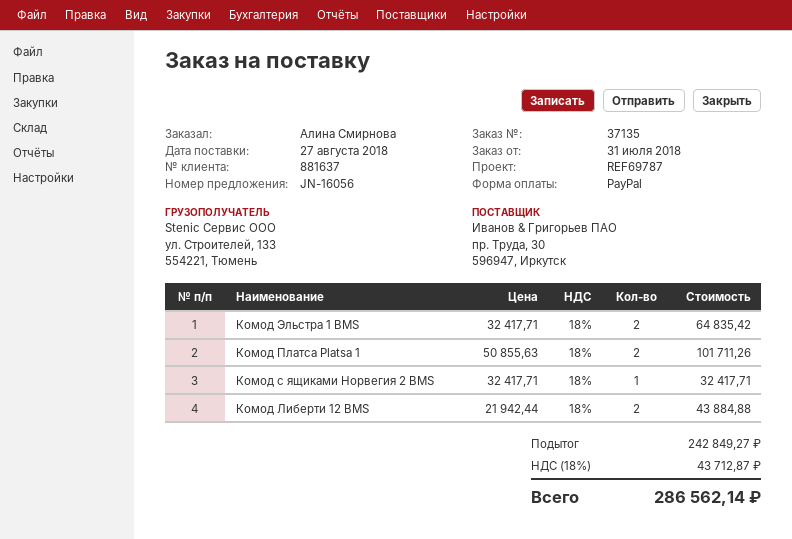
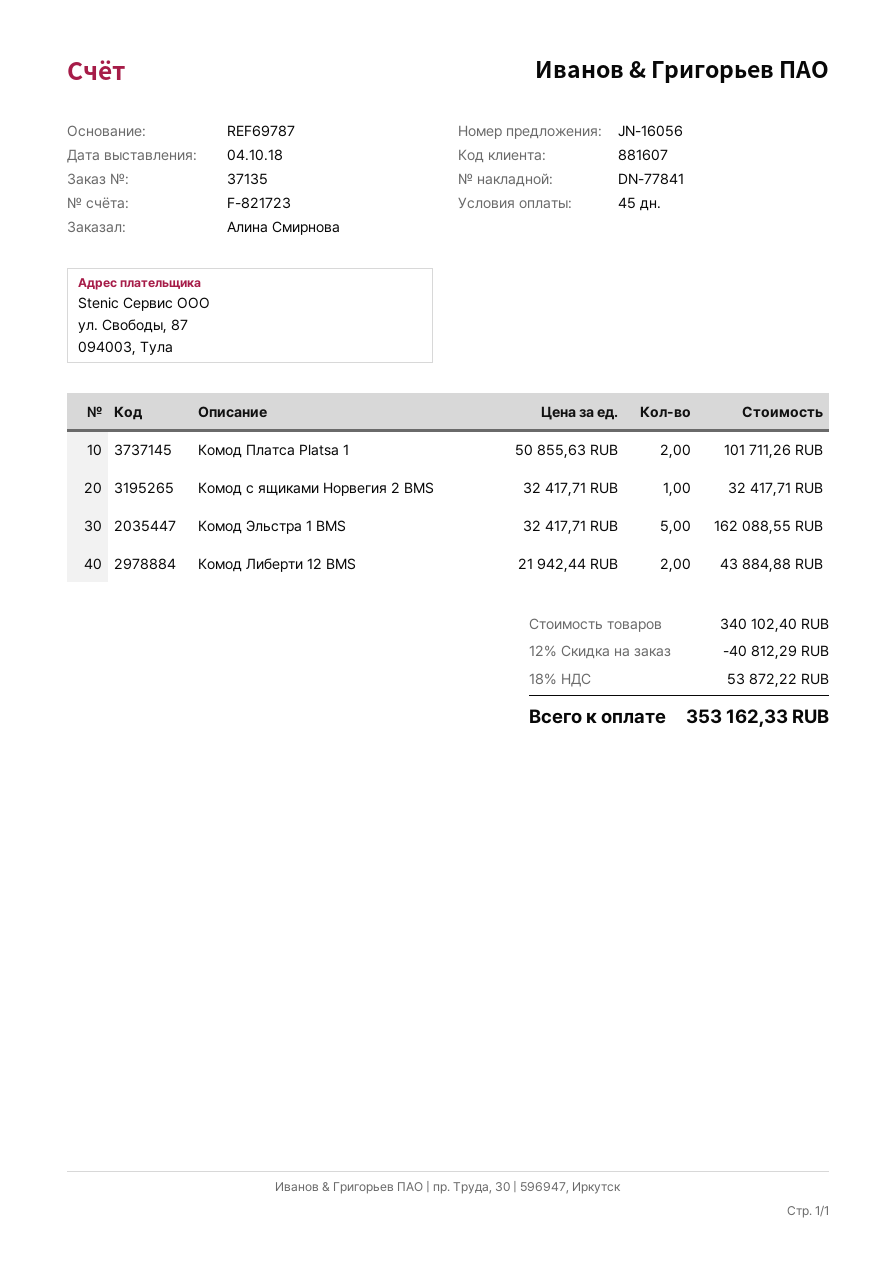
customer number: 881637 -> 881607
Комод Эльстра 1 BMS: 2 x 32417.71 = 64835.42 -> 5 x 32417.71 = 162088.55
subtotal: 242849.27 -> 340102.40
discount: none -> 12% = 40812.29
tax: 18% = 43712.87 -> 18% = 53872.22
total: 286562.14 -> 353162.33

